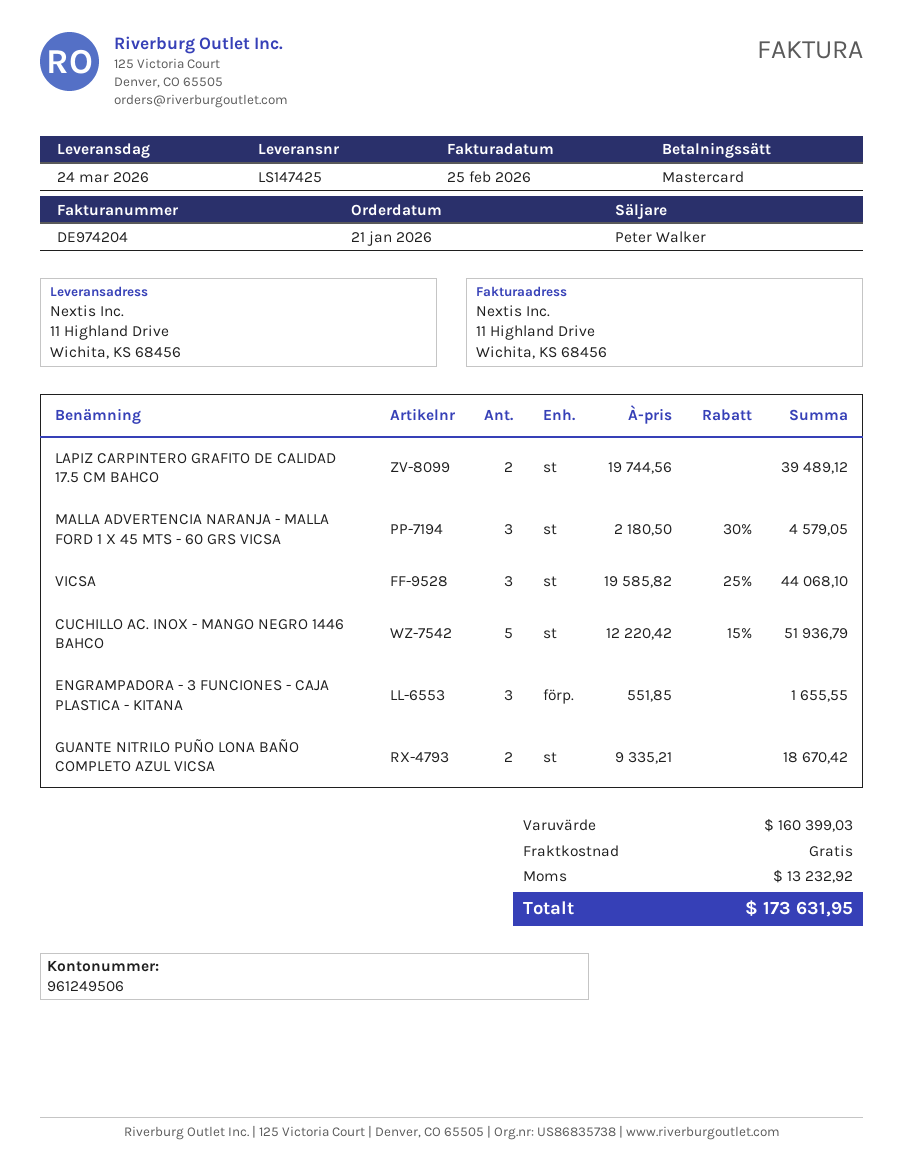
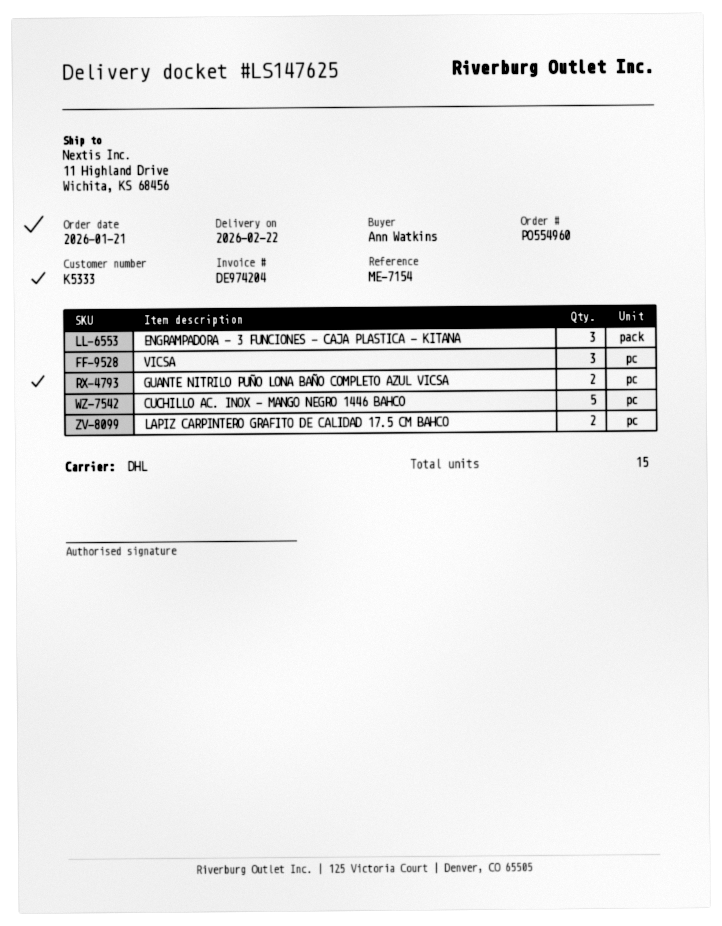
delivery note number: LS147425 -> LS147625
delivery date: 2026-03-24 -> 2026-02-22
MALLA ADVERTENCIA NARANJA - MALLA FORD 1 X 45 MTS - 60 GRS VICSA: 3 -> none

